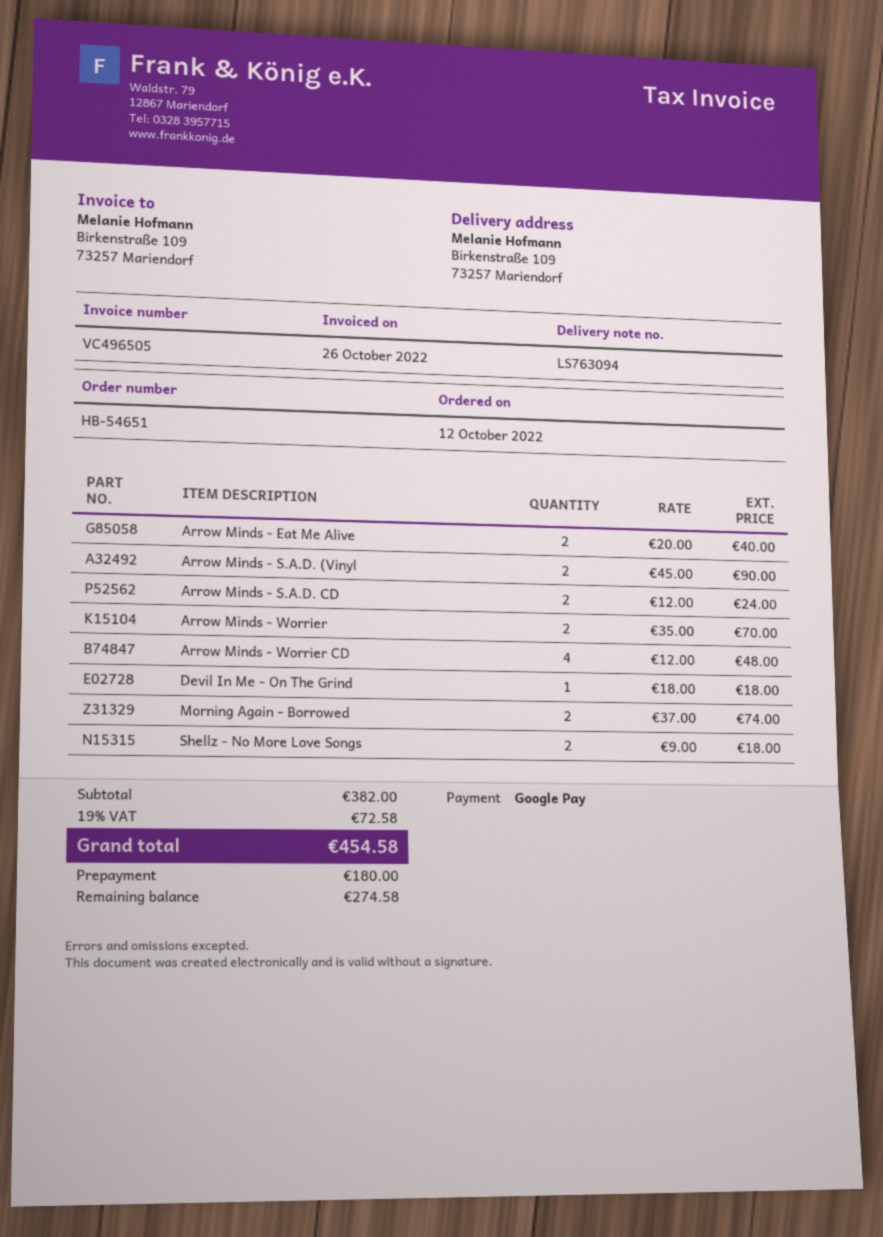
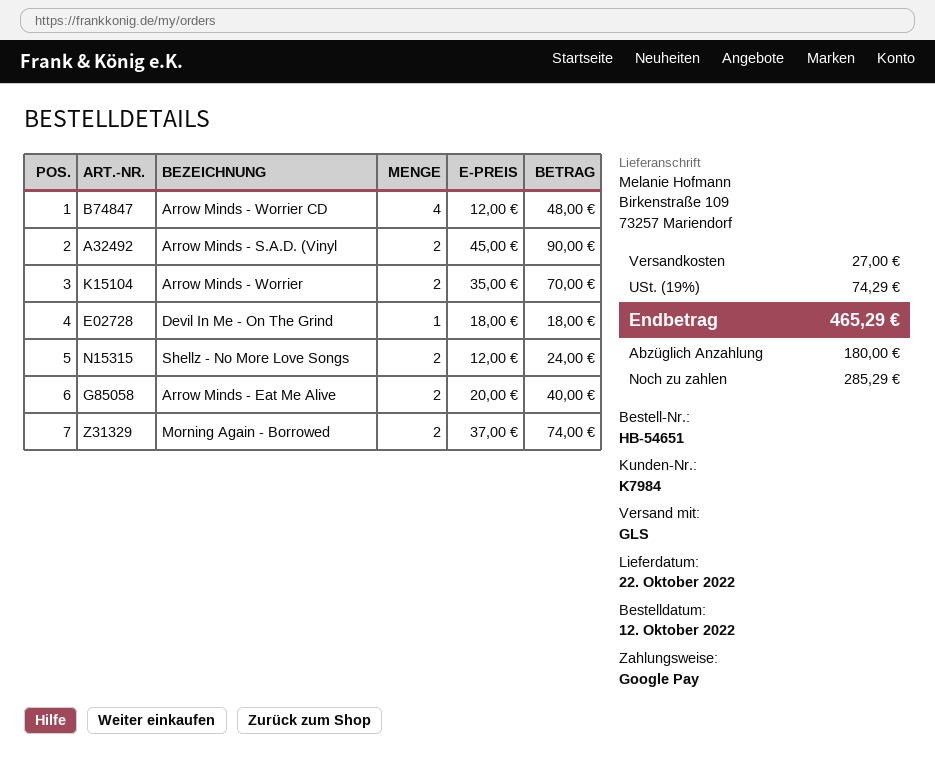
Arrow Minds - S.A.D. CD: 2 x 12.00 = 24.00 -> none
Shellz - No More Love Songs: 2 x 9.00 = 18.00 -> 2 x 12.00 = 24.00
shipping: none -> 27.00
tax: 19% = 72.58 -> 19% = 74.29
total: 454.58 -> 465.29
balance: 274.58 -> 285.29

